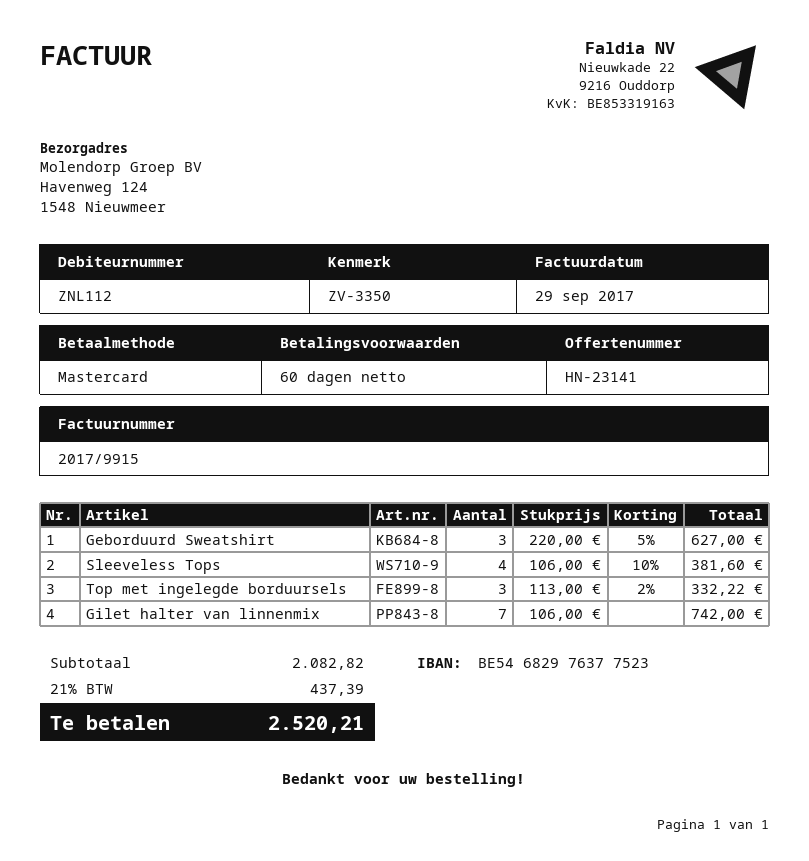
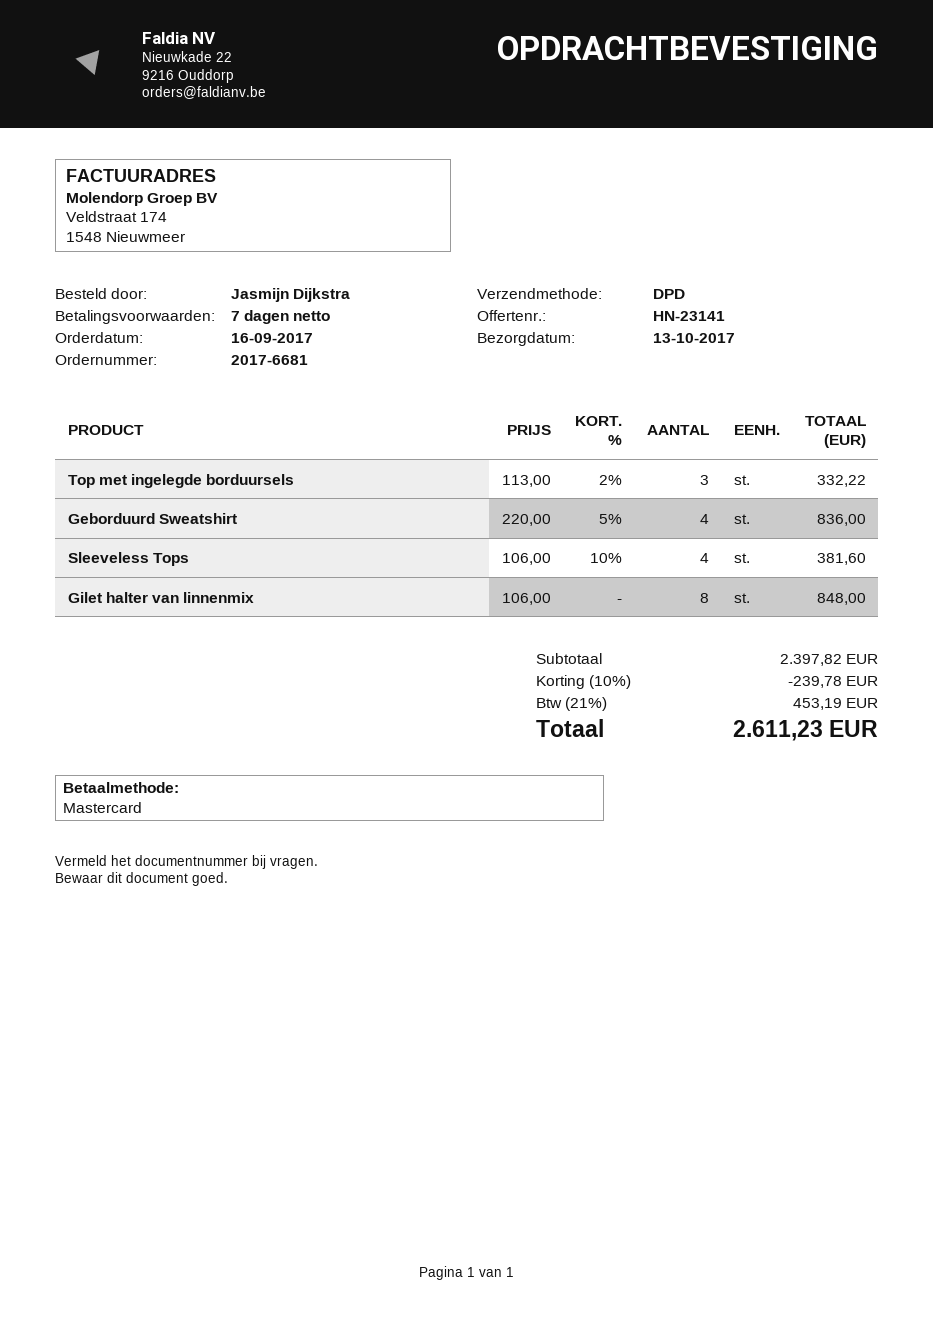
payment terms: 60 days -> 7 days
Geborduurd Sweatshirt: 3 x 220.00 - 5% = 627.00 -> 4 x 220.00 - 5% = 836.00
Gilet halter van linnenmix: 7 x 106.00 = 742.00 -> 8 x 106.00 = 848.00
subtotal: 2082.82 -> 2397.82
discount: none -> 10% = 239.78
tax: 21% = 437.39 -> 21% = 453.19
total: 2520.21 -> 2611.23

